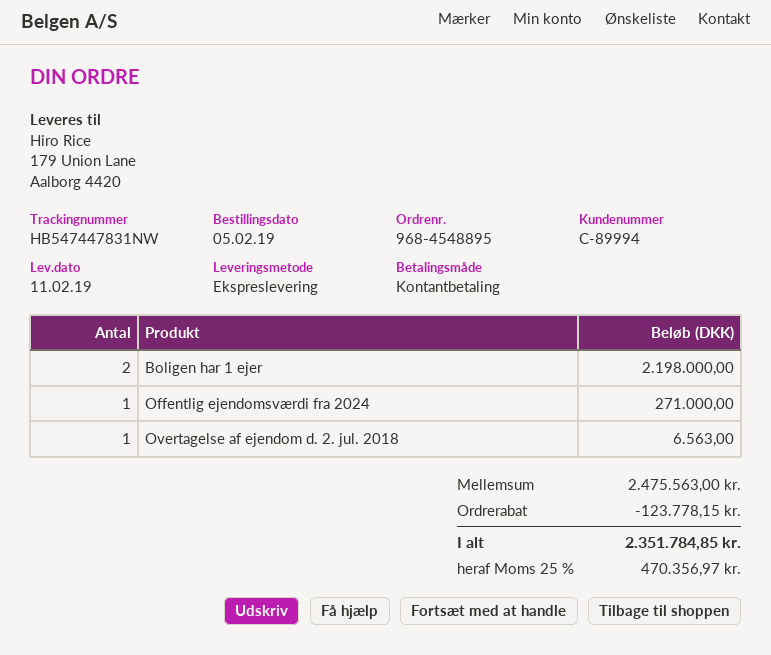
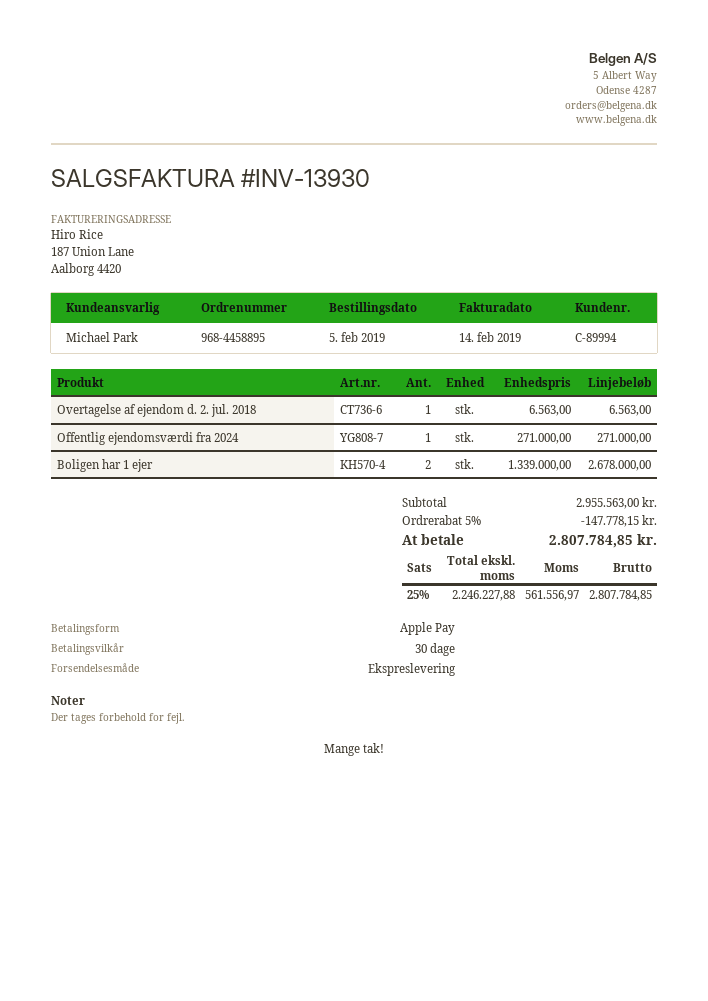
order number: 968-4548895 -> 968-4458895
payment method: cash -> Apple Pay
Boligen har 1 ejer: 2 for 2198000.00 -> 2 for 2678000.00
subtotal: 2475563.00 -> 2955563.00
discount: 123778.15 -> 147778.15
tax: 25% = 470356.97 -> 25% = 561556.97
total: 2351784.85 -> 2807784.85

